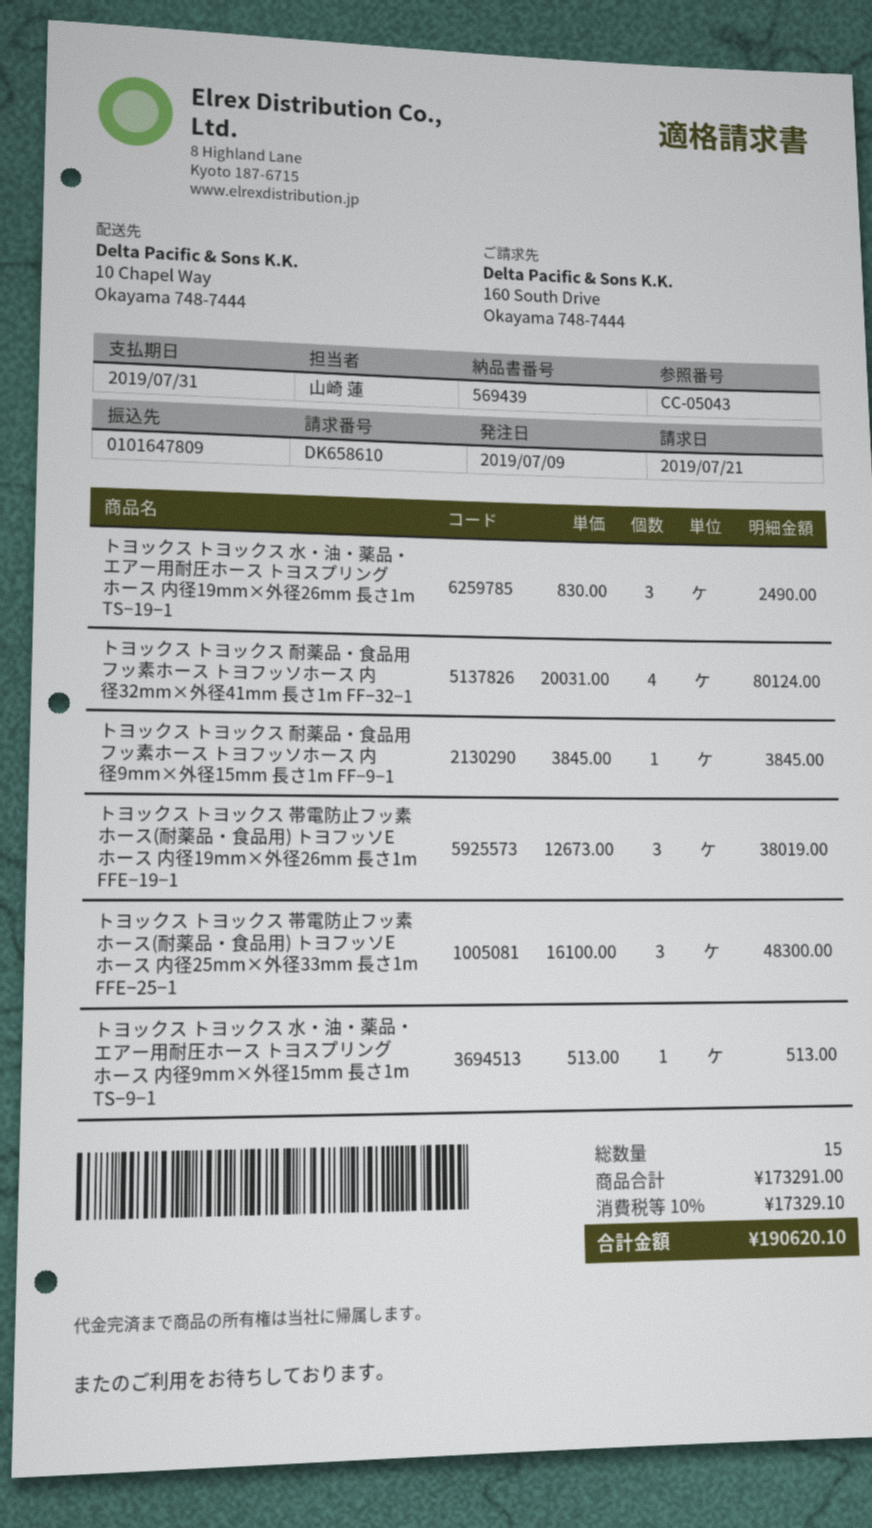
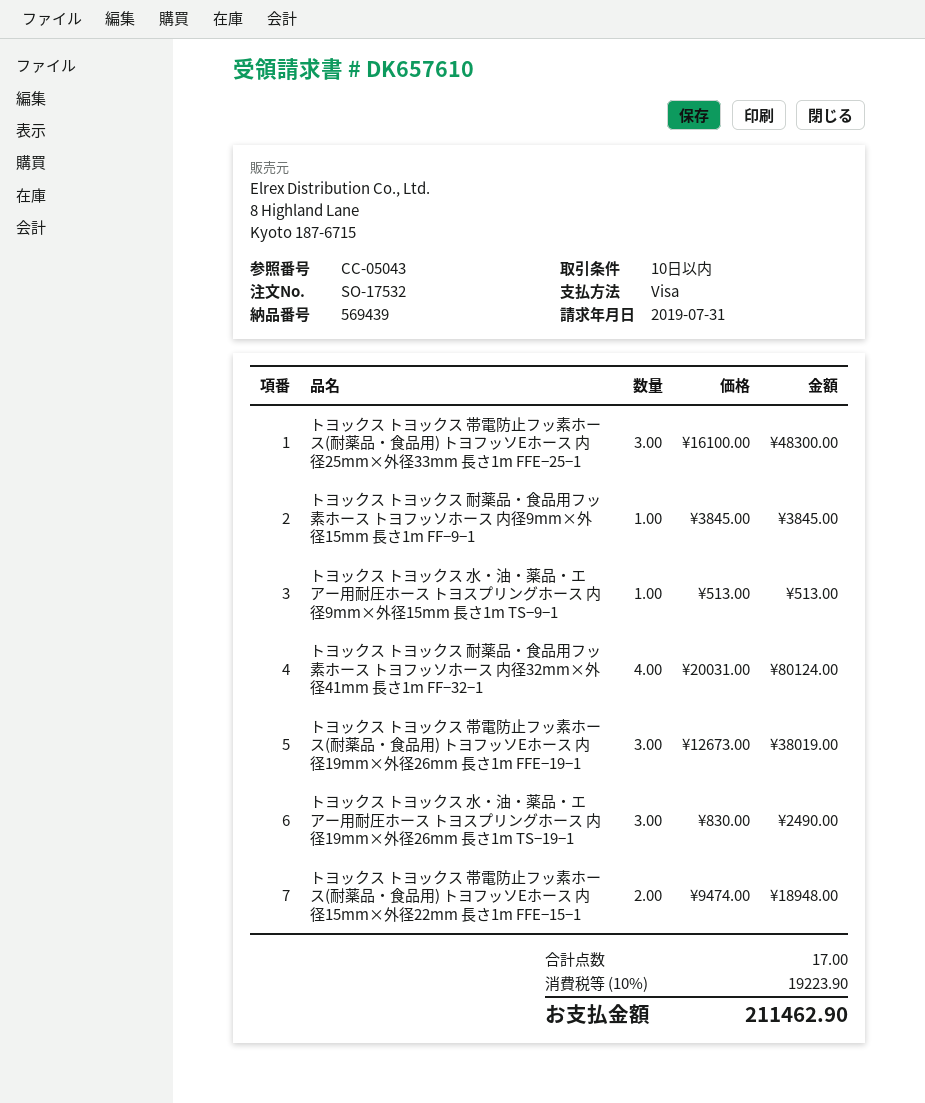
invoice number: DK658610 -> DK657610
invoice date: 2019-07-21 -> 2019-07-31
トヨックス トヨックス 帯電防止フッ素ホース(耐薬品・食品用) トヨフッソEホース 内径15mm×外径22mm 長さ1m FFE−15−1: none -> 2 x 9474.00 = 18948.00
total quantity: 15 -> 17
tax: 10% = 17329.10 -> 10% = 19223.90
total: 190620.10 -> 211462.90

